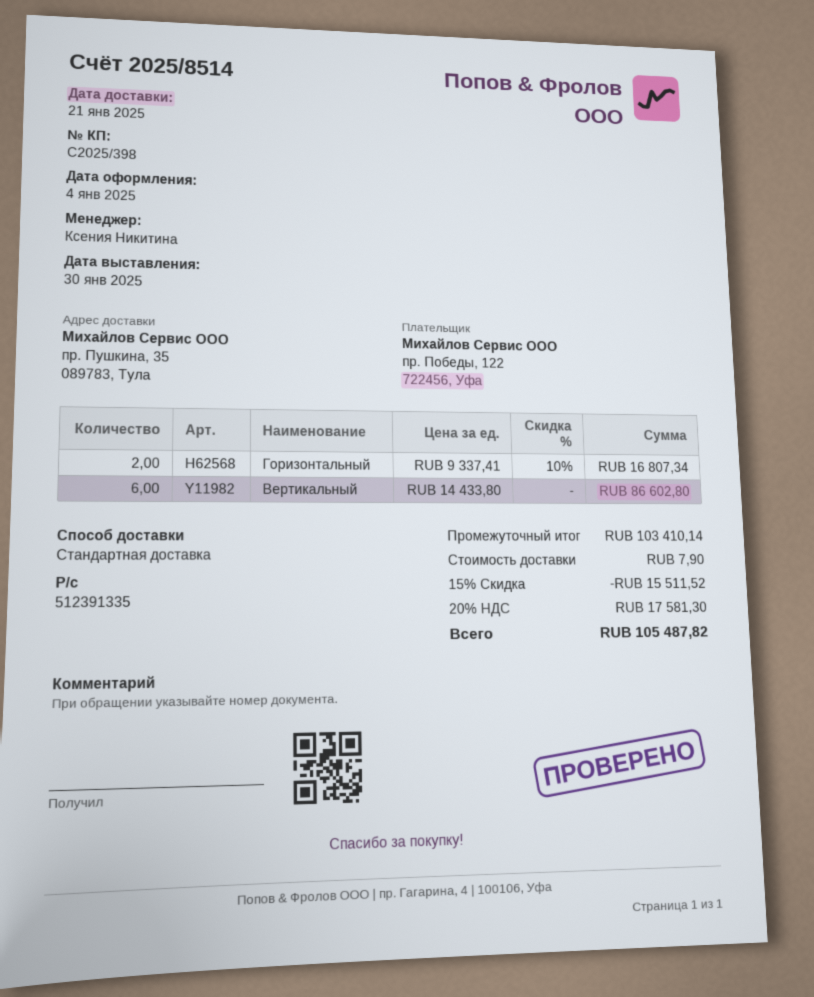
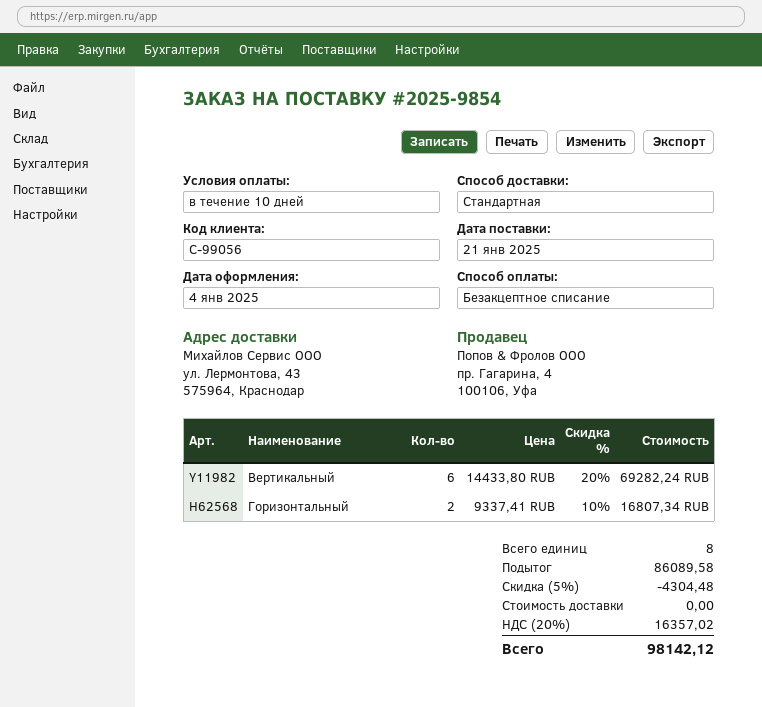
ship to: пр. Пушкина, 35, 089783, Тула -> ул. Лермонтова, 43, 575964, Краснодар
Вертикальный: 6 x 14433.80 = 86602.80 -> 6 x 14433.80 - 20% = 69282.24
subtotal: 103410.14 -> 86089.58
discount: 15% = 15511.52 -> 5% = 4304.48
shipping: 7.90 -> 0.00
tax: 20% = 17581.30 -> 20% = 16357.02
total: 105487.82 -> 98142.12

